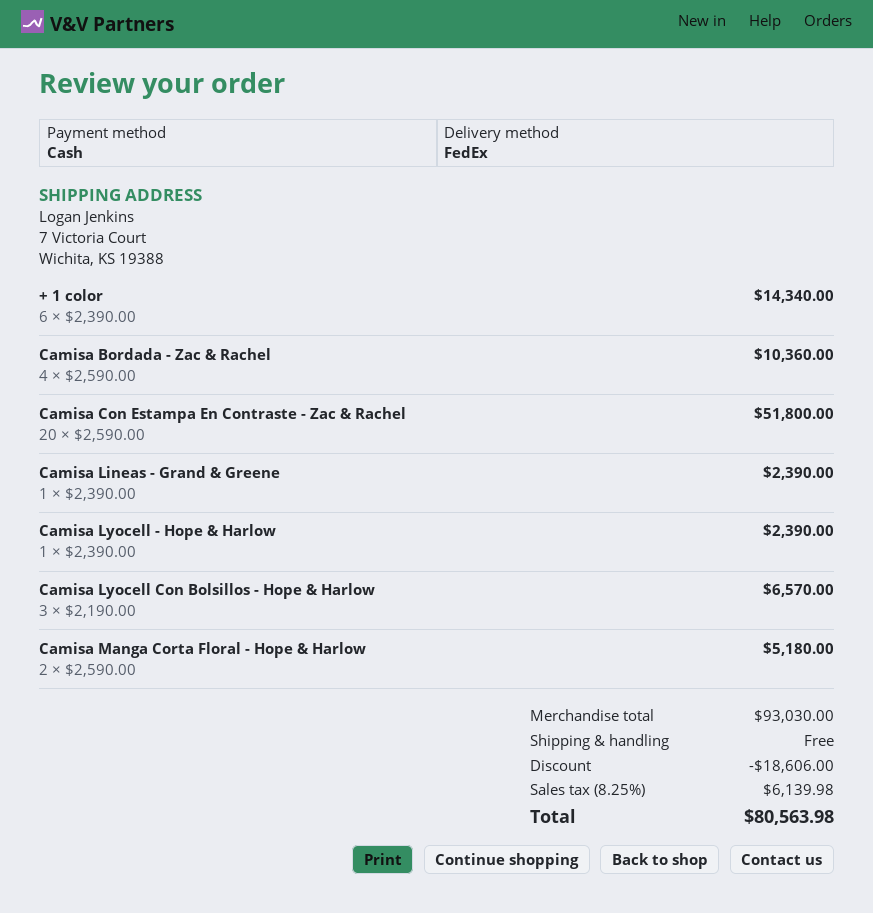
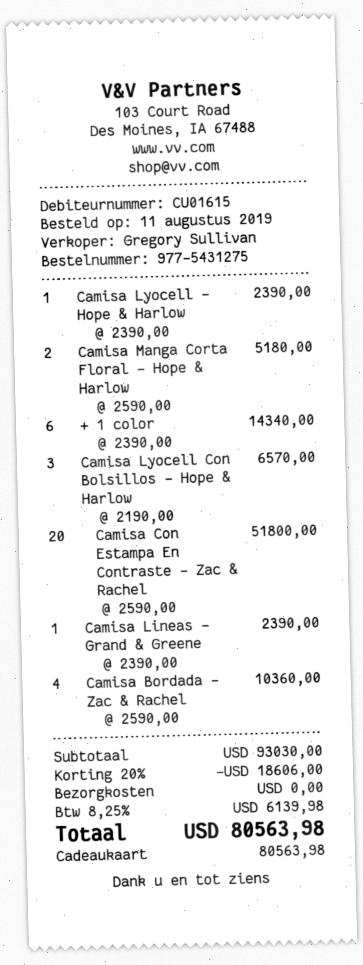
payment method: cash -> gift card

